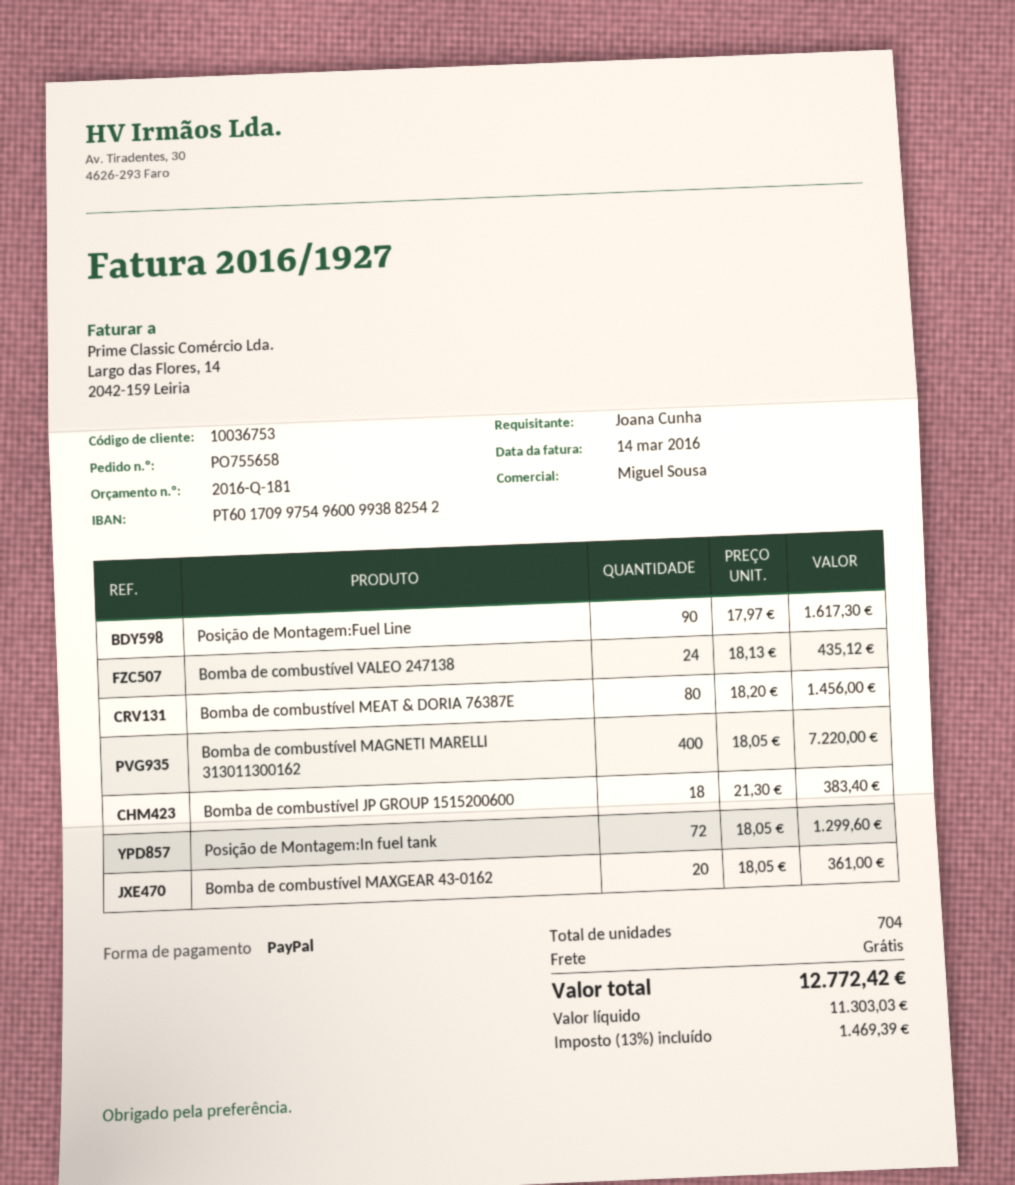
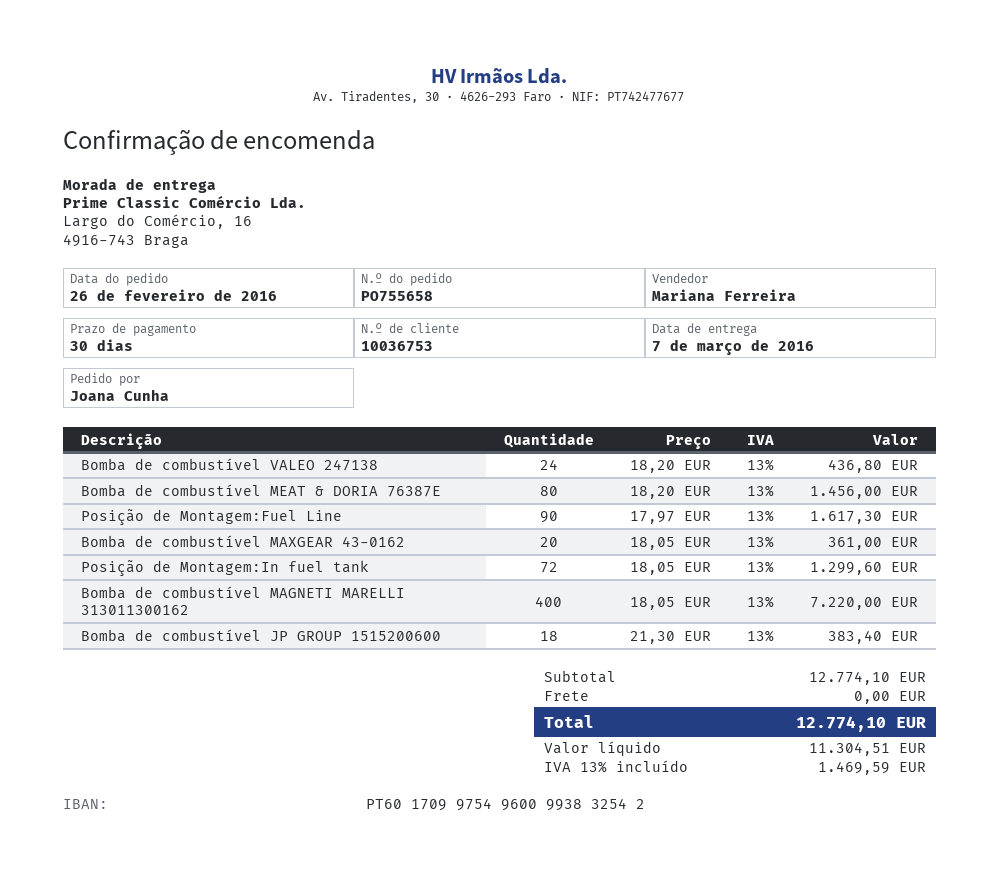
sales rep: Miguel Sousa -> Mariana Ferreira
bank account: PT60170997549600993882542 -> PT60170997549600993832542
Bomba de combustível VALEO 247138: 24 x 18.13 = 435.12 -> 24 x 18.20 = 436.80
net: 11303.03 -> 11304.51
tax: 13% = 1469.39 -> 13% = 1469.59
total: 12772.42 -> 12774.10

